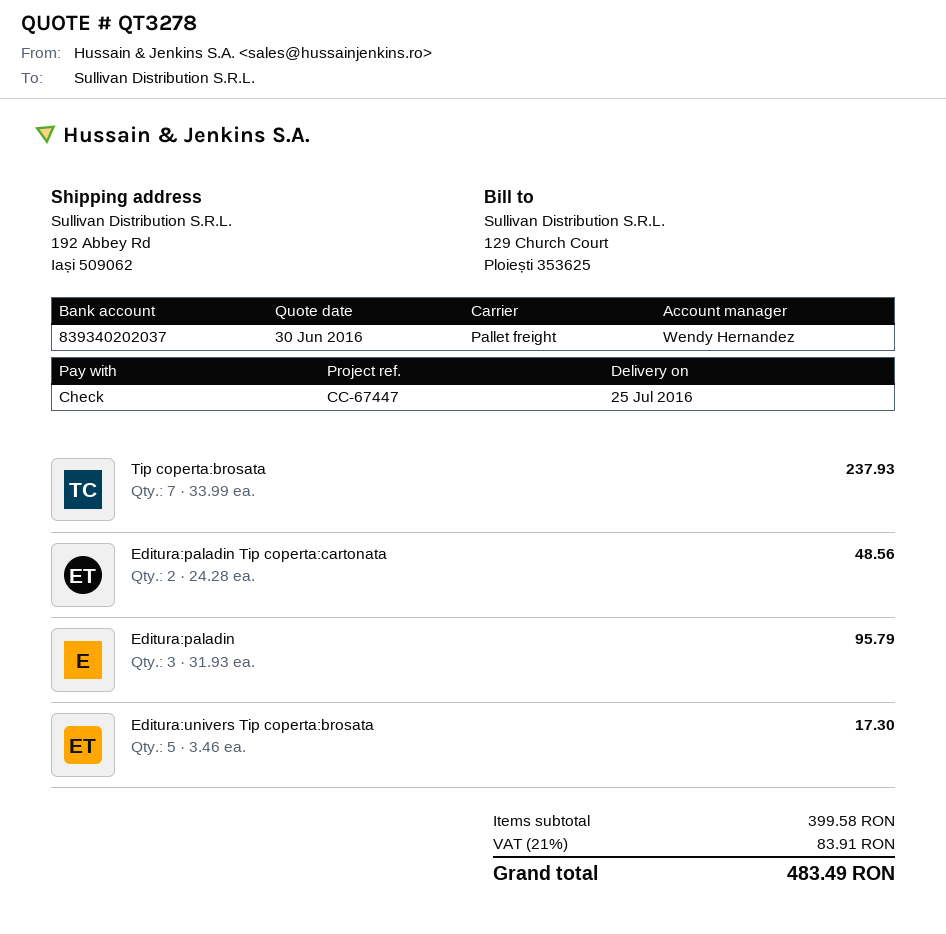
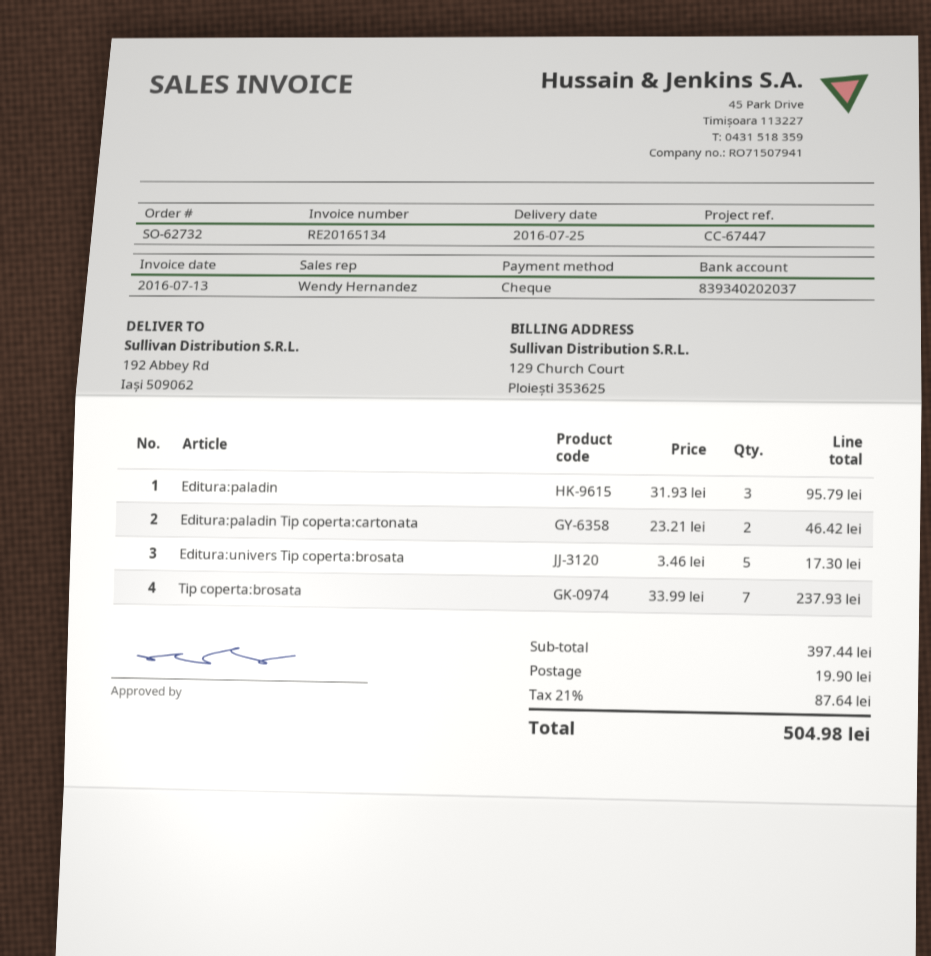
Editura:paladin Tip coperta:cartonata: 2 x 24.28 = 48.56 -> 2 x 23.21 = 46.42
subtotal: 399.58 -> 397.44
shipping: none -> 19.90
tax: 21% = 83.91 -> 21% = 87.64
total: 483.49 -> 504.98

